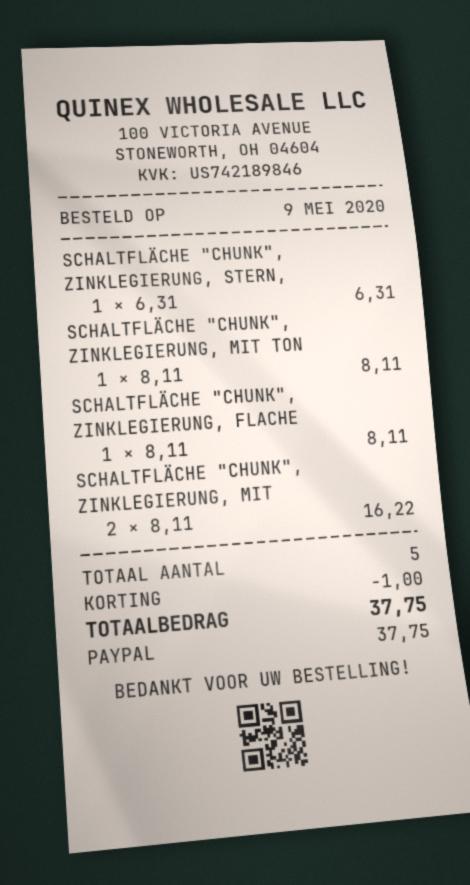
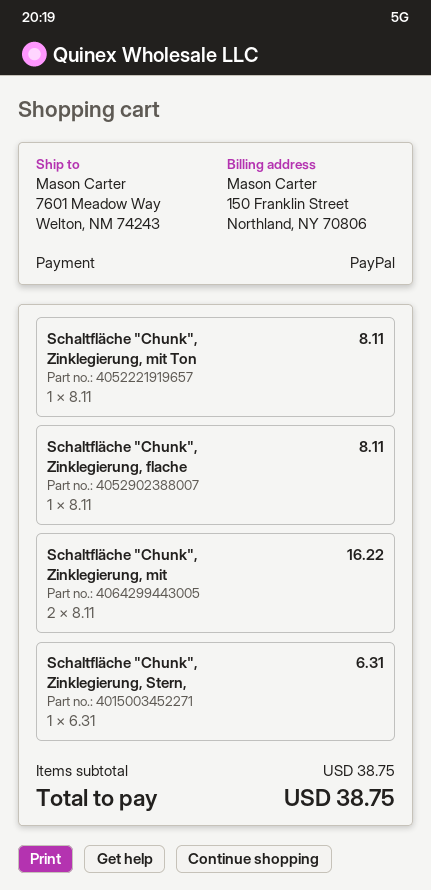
discount: 1.00 -> none
total: 37.75 -> 38.75

